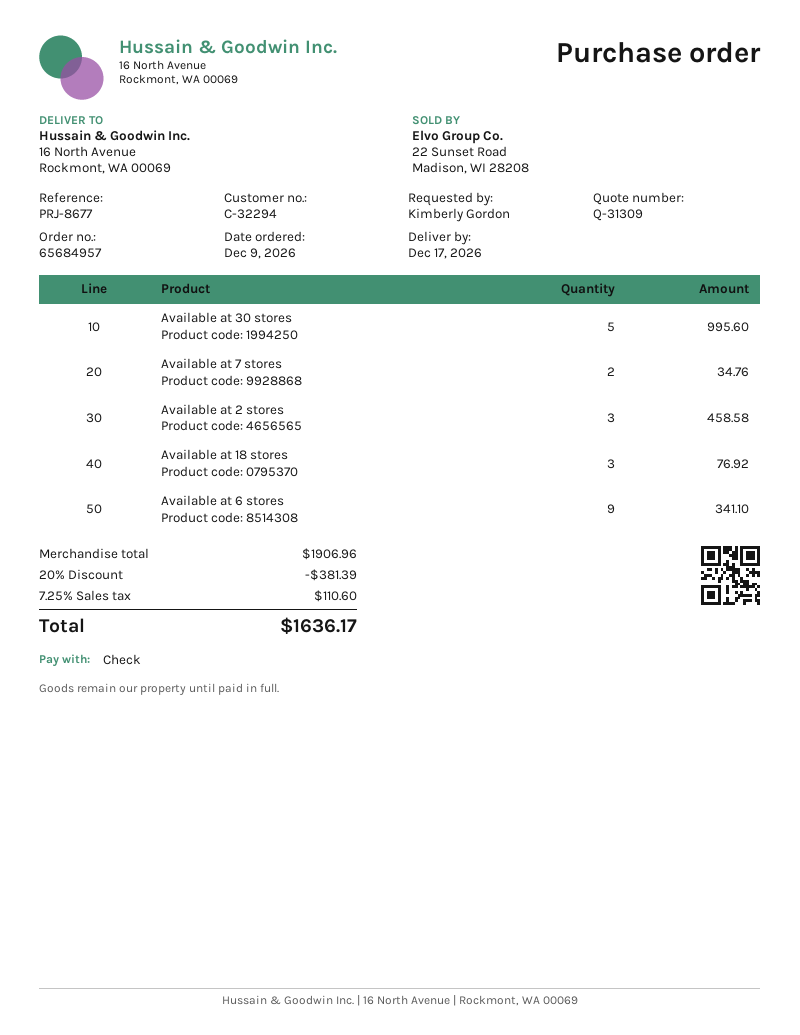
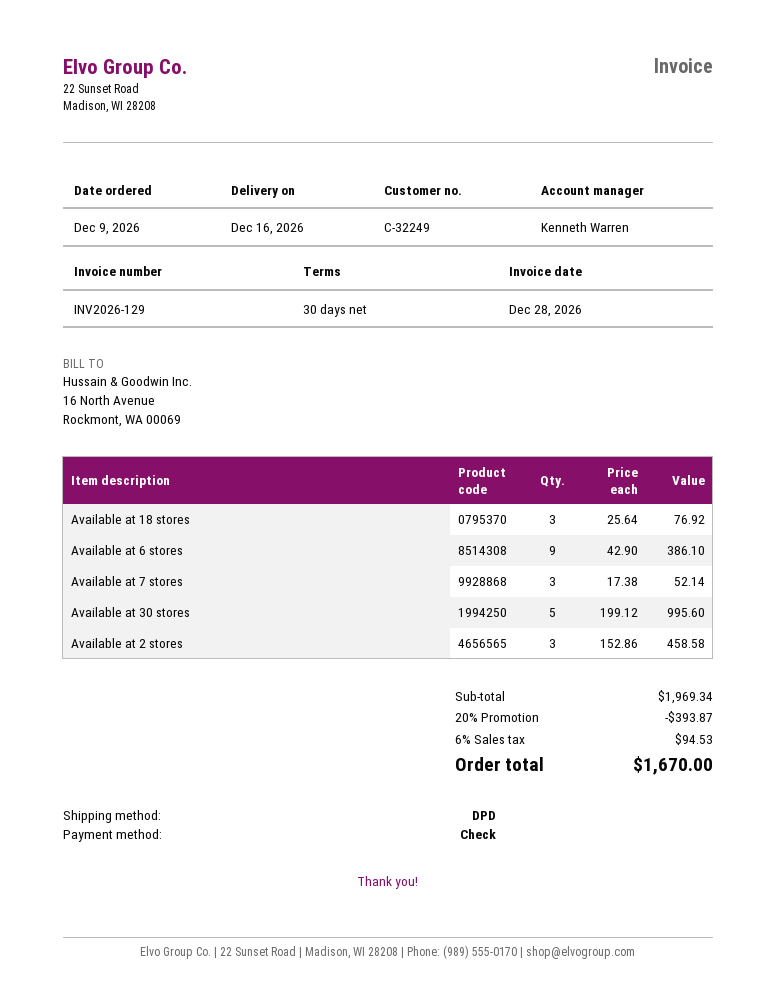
delivery date: 2026-12-17 -> 2026-12-16
customer number: C-32294 -> C-32249
Available at 7 stores: 2 for 34.76 -> 3 for 52.14
Available at 6 stores: 9 for 341.10 -> 9 for 386.10
subtotal: 1906.96 -> 1969.34
discount: 20% = 381.39 -> 20% = 393.87
tax: 7.25% = 110.60 -> 6% = 94.53
total: 1636.17 -> 1670.00

